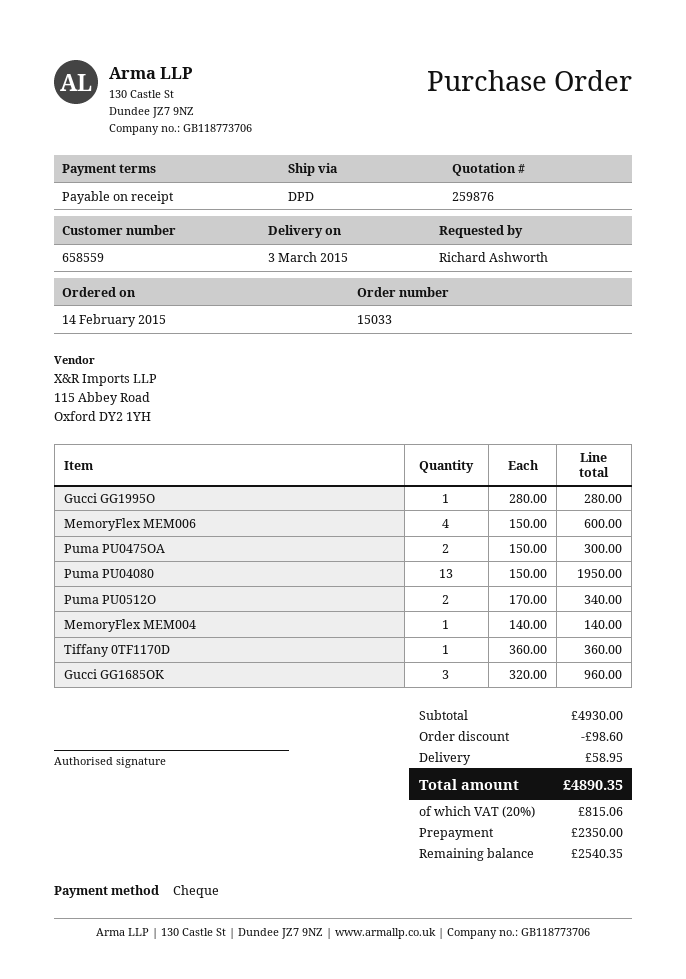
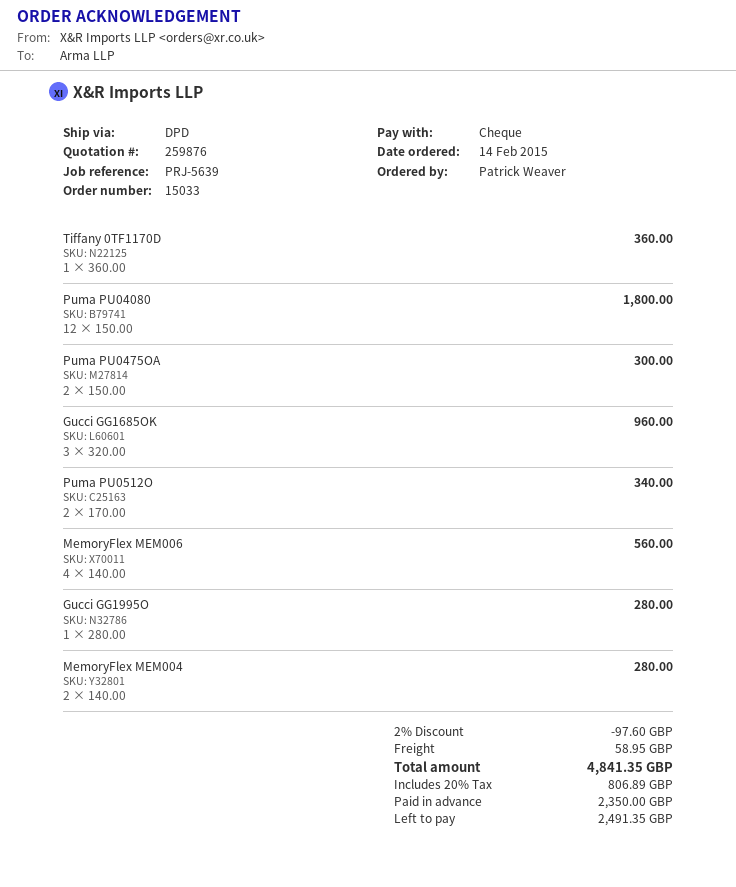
ordered by: Richard Ashworth -> Patrick Weaver
MemoryFlex MEM006: 4 x 150.00 = 600.00 -> 4 x 140.00 = 560.00
Puma PU04080: 13 x 150.00 = 1950.00 -> 12 x 150.00 = 1800.00
MemoryFlex MEM004: 1 x 140.00 = 140.00 -> 2 x 140.00 = 280.00
discount: 98.60 -> 97.60
tax: 20% = 815.06 -> 20% = 806.89
total: 4890.35 -> 4841.35
balance: 2540.35 -> 2491.35

